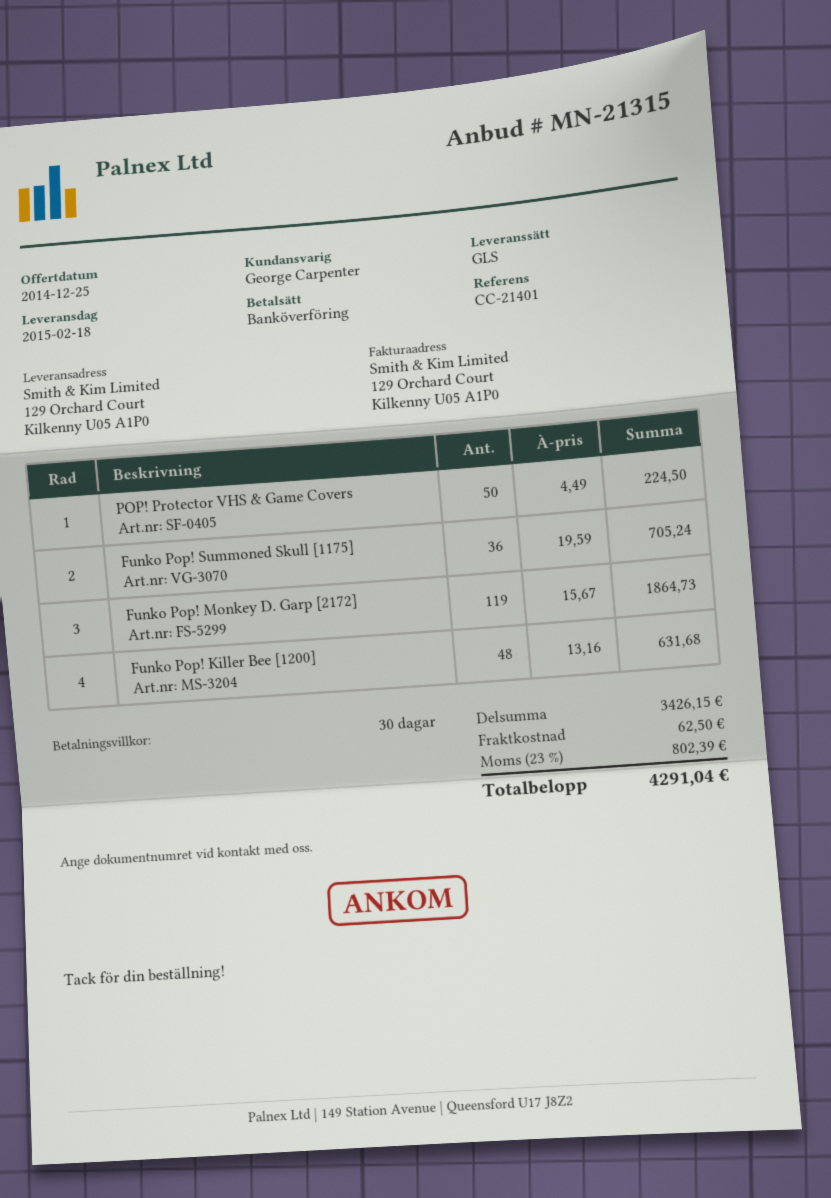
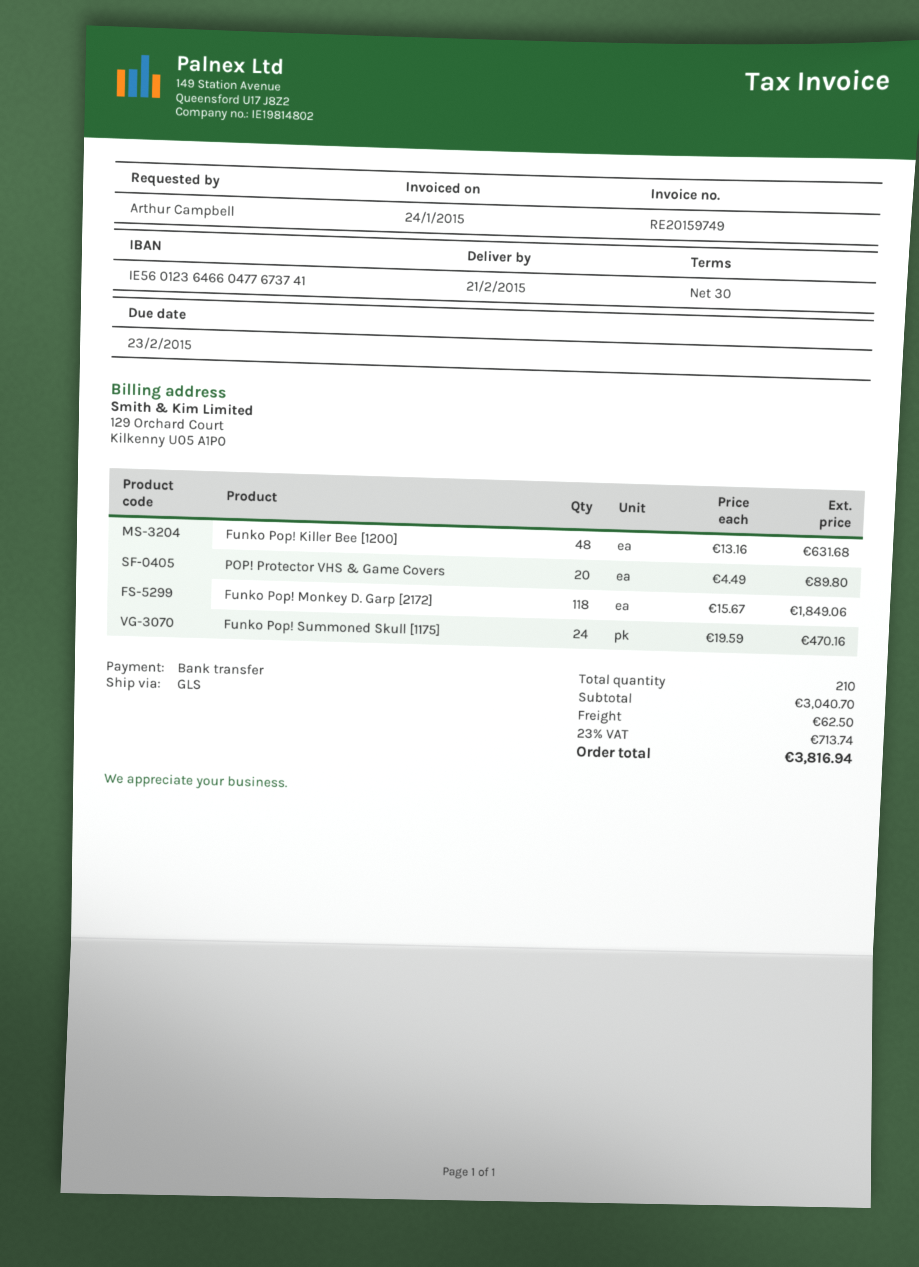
delivery date: 2015-02-18 -> 2015-02-21
POP! Protector VHS & Game Covers: 50 x 4.49 = 224.50 -> 20 x 4.49 = 89.80
Funko Pop! Summoned Skull [1175]: 36 x 19.59 = 705.24 -> 24 x 19.59 = 470.16
Funko Pop! Monkey D. Garp [2172]: 119 x 15.67 = 1864.73 -> 118 x 15.67 = 1849.06
subtotal: 3426.15 -> 3040.70
tax: 23% = 802.39 -> 23% = 713.74
total: 4291.04 -> 3816.94

